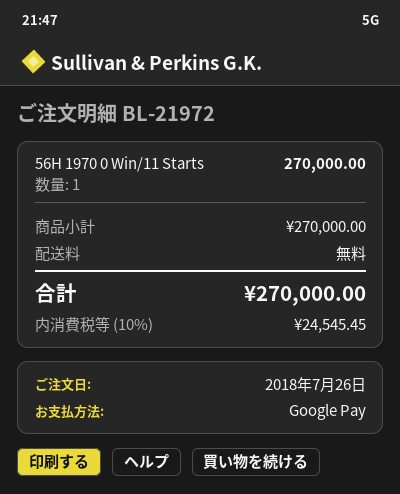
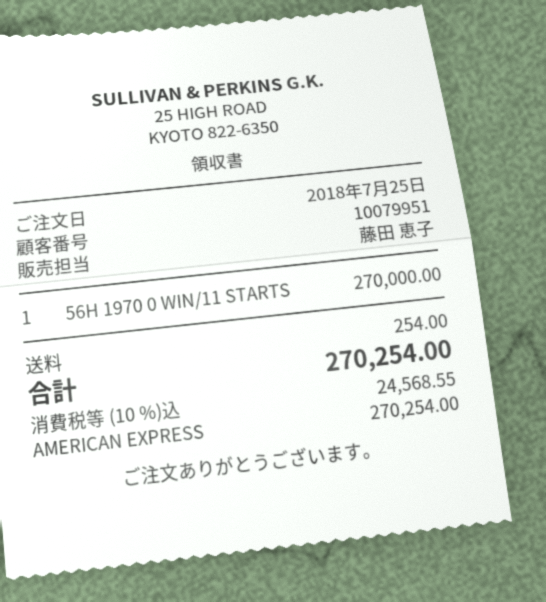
order date: 2018-07-26 -> 2018-07-25
payment method: Google Pay -> American Express
shipping: 0.00 -> 254.00
tax: 10% = 24545.45 -> 10% = 24568.55
total: 270000.00 -> 270254.00

